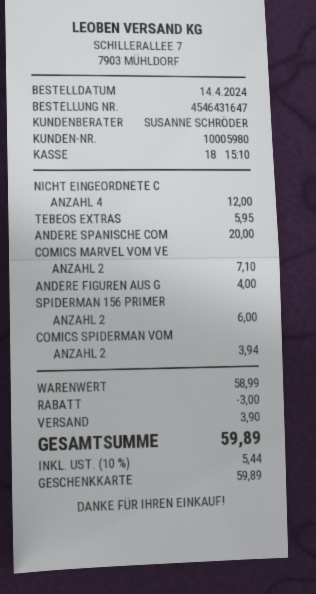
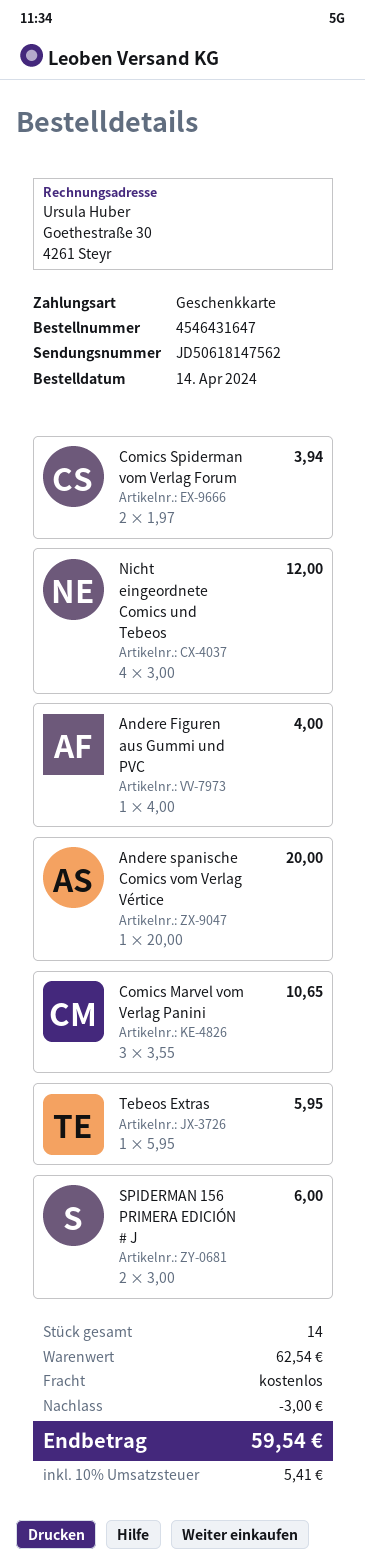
COMICS MARVEL VOM VE: 2 for 7.10 -> 3 for 10.65
subtotal: 58.99 -> 62.54
shipping: 3.90 -> 0.00
tax: 10% = 5.44 -> 10% = 5.41
total: 59.89 -> 59.54

